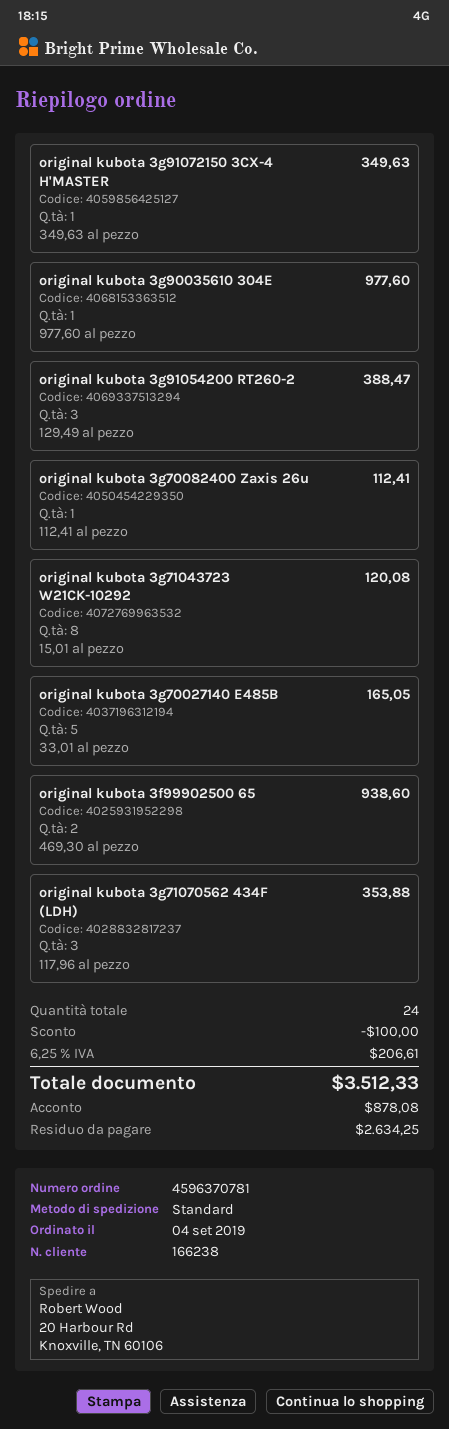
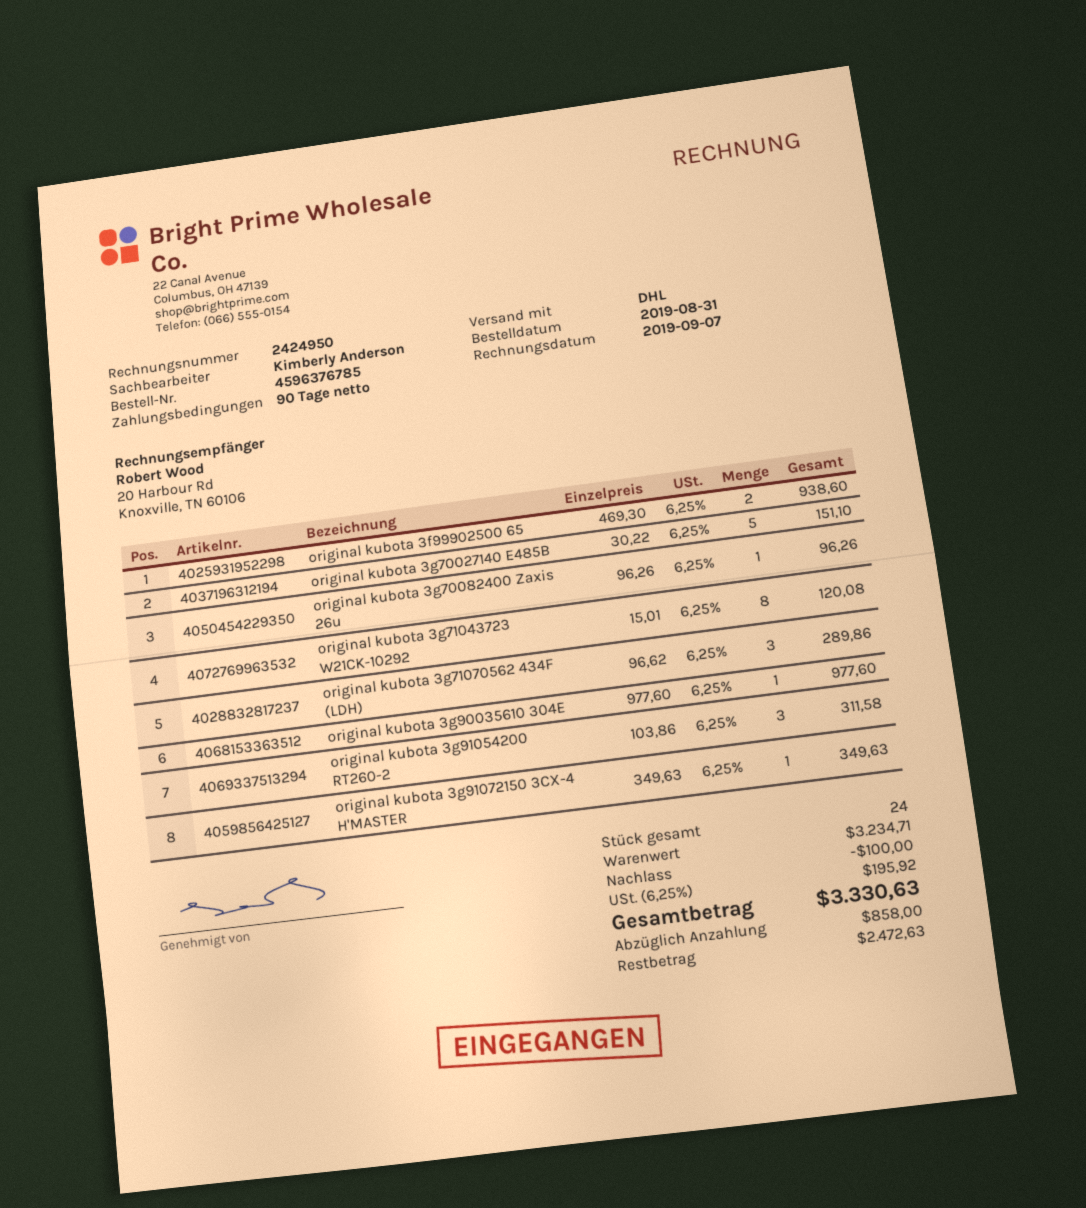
order number: 4596370781 -> 4596376785
order date: 2019-09-04 -> 2019-08-31
shipping method: standard -> DHL
original kubota 3g91054200 RT260-2: 3 x 129.49 = 388.47 -> 3 x 103.86 = 311.58
original kubota 3g70082400 Zaxis 26u: 1 x 112.41 = 112.41 -> 1 x 96.26 = 96.26
original kubota 3g70027140 E485B: 5 x 33.01 = 165.05 -> 5 x 30.22 = 151.10
original kubota 3g71070562 434F (LDH): 3 x 117.96 = 353.88 -> 3 x 96.62 = 289.86
tax: 6.25% = 206.61 -> 6.25% = 195.92
total: 3512.33 -> 3330.63
deposit: 878.08 -> 858.00
balance: 2634.25 -> 2472.63

